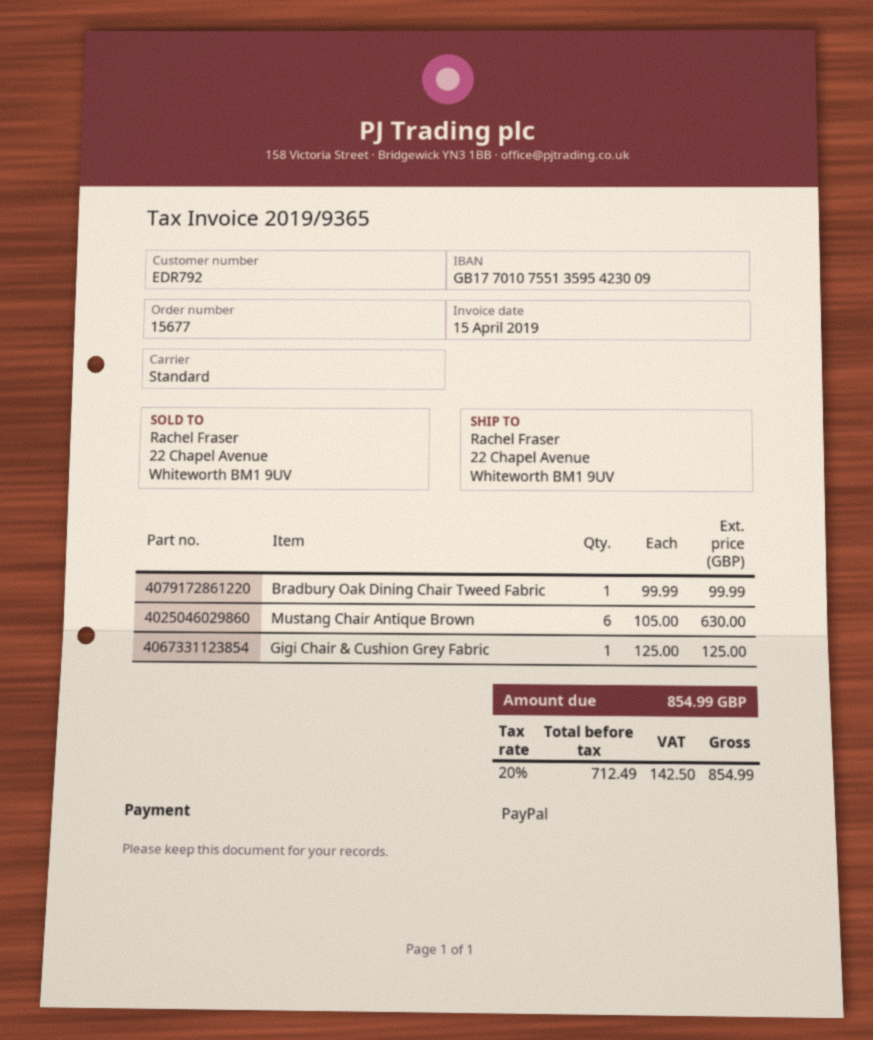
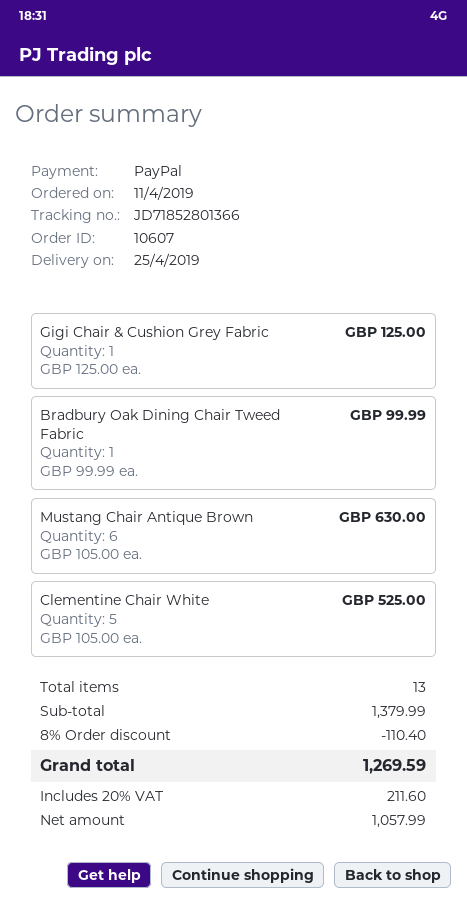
order number: 15677 -> 10607
Clementine Chair White: none -> 5 x 105.00 = 525.00
discount: none -> 8% = 110.40
net: 712.49 -> 1057.99
tax: 20% = 142.50 -> 20% = 211.60
total: 854.99 -> 1269.59

